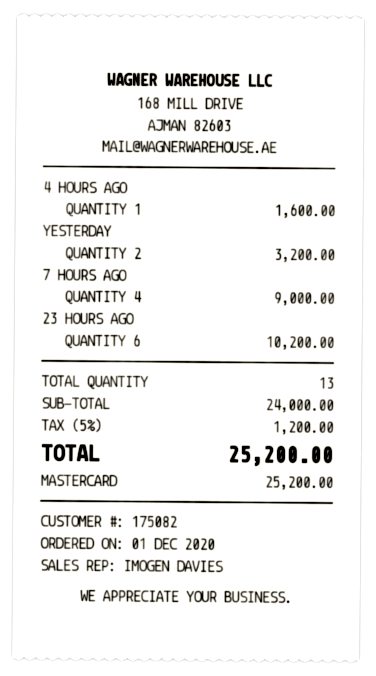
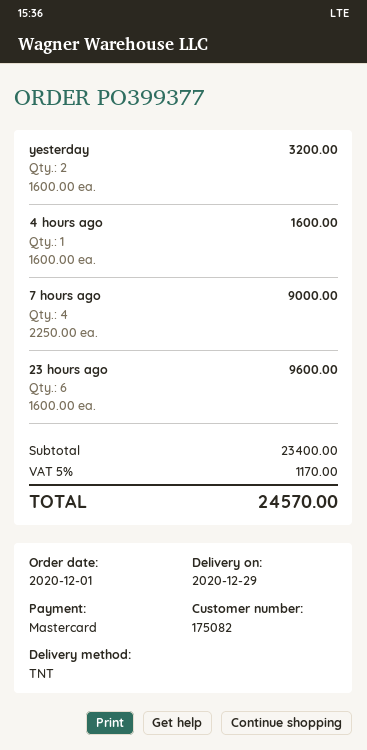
23 HOURS AGO: 6 for 10200.00 -> 6 for 9600.00
subtotal: 24000.00 -> 23400.00
tax: 5% = 1200.00 -> 5% = 1170.00
total: 25200.00 -> 24570.00

